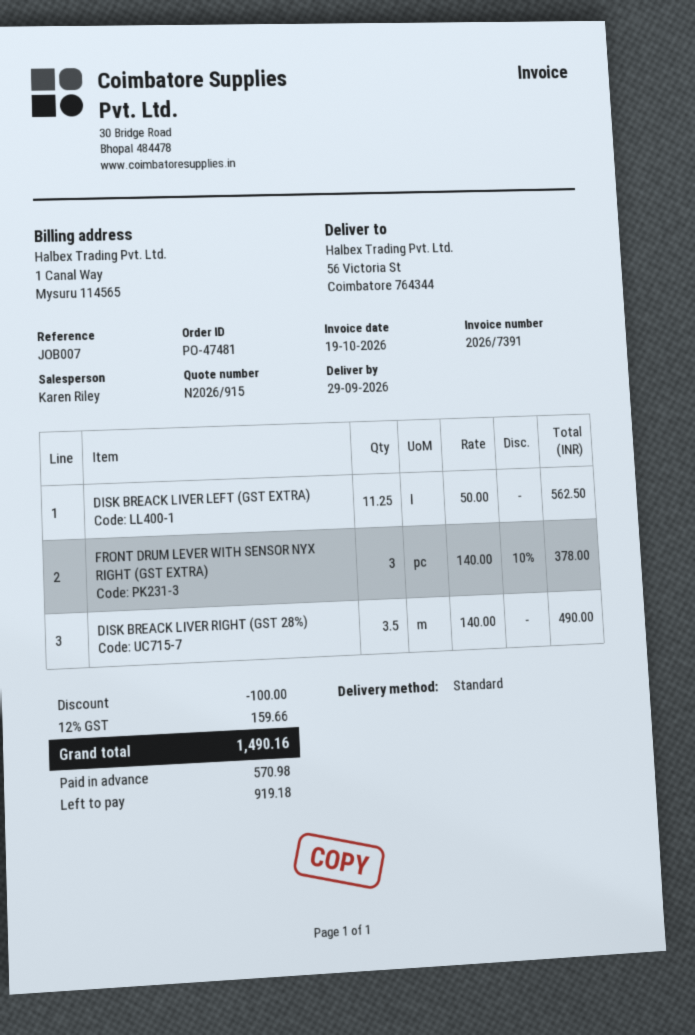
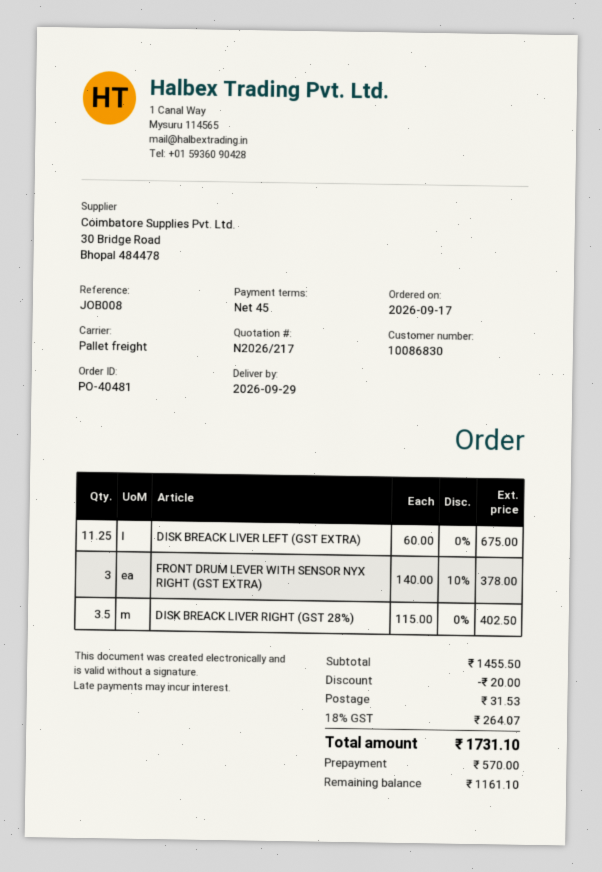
quote number: N2026/915 -> N2026/217
order number: PO-47481 -> PO-40481
reference: JOB007 -> JOB008
shipping method: standard -> pallet freight
DISK BREACK LIVER LEFT (GST EXTRA): 11.25 x 50.00 = 562.50 -> 11.25 x 60.00 = 675.00
DISK BREACK LIVER RIGHT (GST 28%): 3.5 x 140.00 = 490.00 -> 3.5 x 115.00 = 402.50
discount: 100.00 -> 20.00
shipping: none -> 31.53
tax: 12% = 159.66 -> 18% = 264.07
total: 1490.16 -> 1731.10
deposit: 570.98 -> 570.00
balance: 919.18 -> 1161.10

